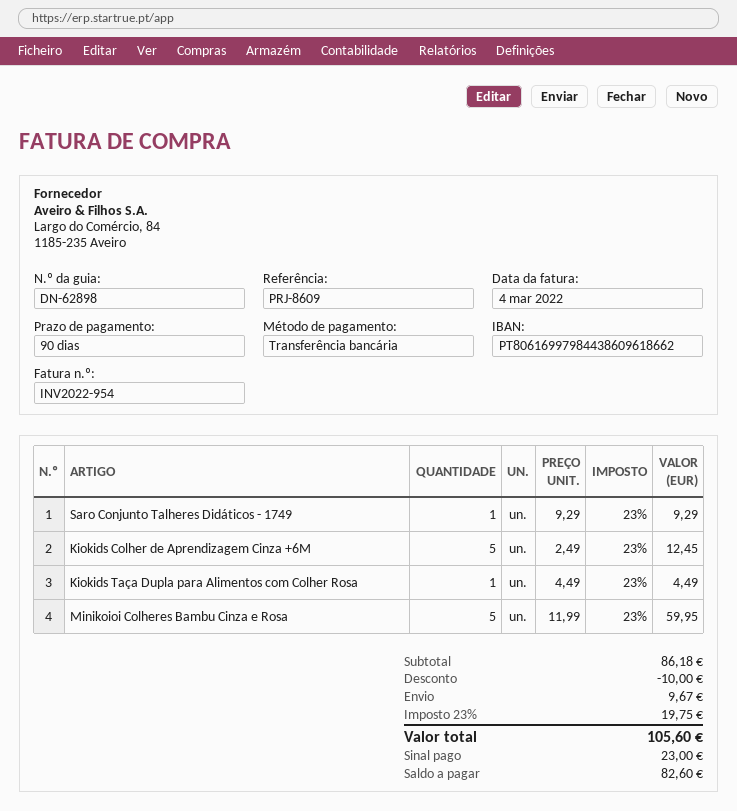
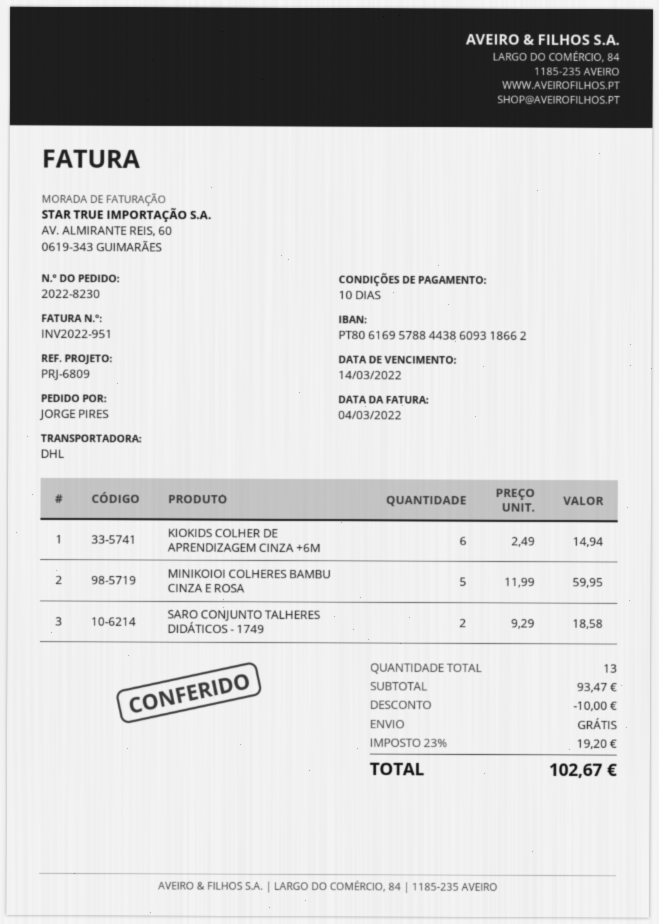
invoice number: INV2022-954 -> INV2022-951
payment terms: 90 days -> 10 days
reference: PRJ-8609 -> PRJ-6809
bank account: PT80616997984438609618662 -> PT80616957884438609318662
Saro Conjunto Talheres Didáticos - 1749: 1 x 9.29 = 9.29 -> 2 x 9.29 = 18.58
Kiokids Colher de Aprendizagem Cinza +6M: 5 x 2.49 = 12.45 -> 6 x 2.49 = 14.94
Kiokids Taça Dupla para Alimentos com Colher Rosa: 1 x 4.49 = 4.49 -> none
subtotal: 86.18 -> 93.47
shipping: 9.67 -> 0.00
tax: 23% = 19.75 -> 23% = 19.20
total: 105.60 -> 102.67

